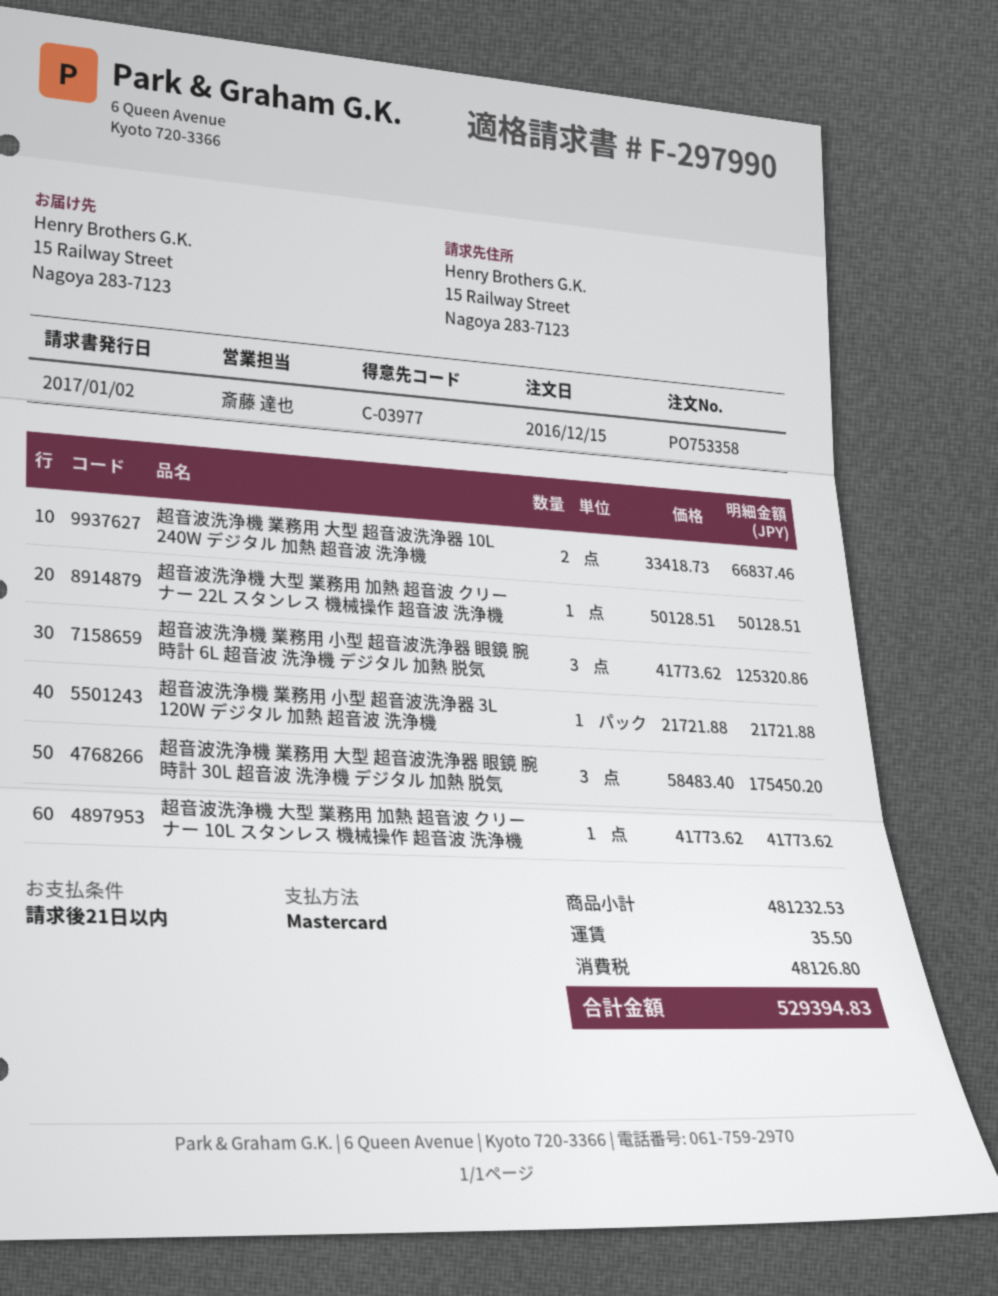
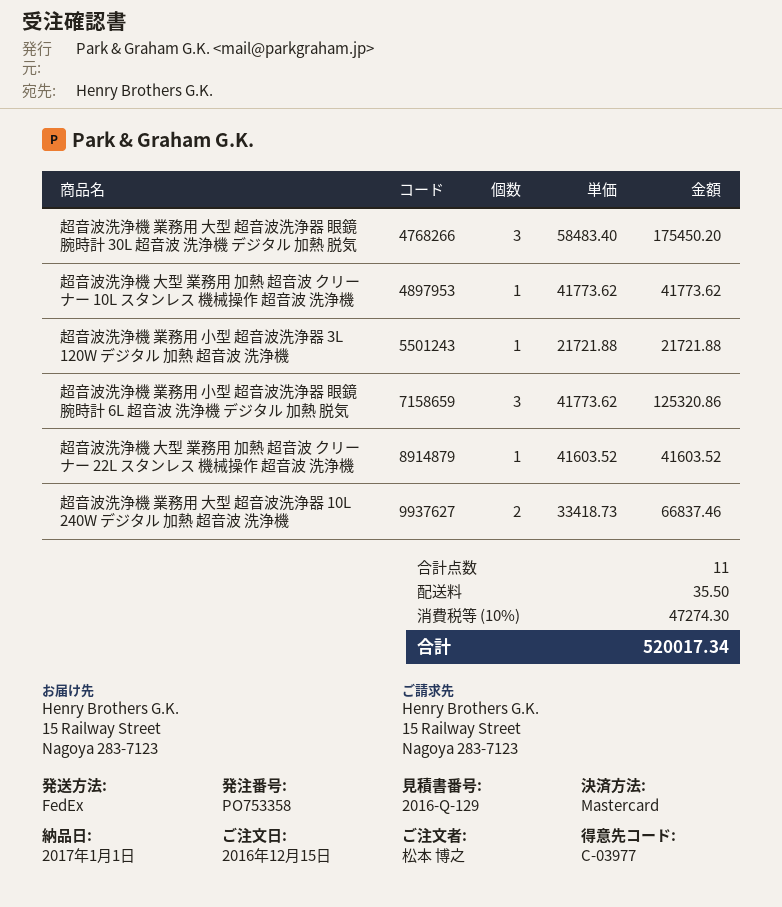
超音波洗浄機 大型 業務用 加熱 超音波 クリーナー 22L スタンレス 機械操作 超音波 洗浄機: 1 x 50128.51 = 50128.51 -> 1 x 41603.52 = 41603.52
tax: 48126.80 -> 47274.30
total: 529394.83 -> 520017.34

